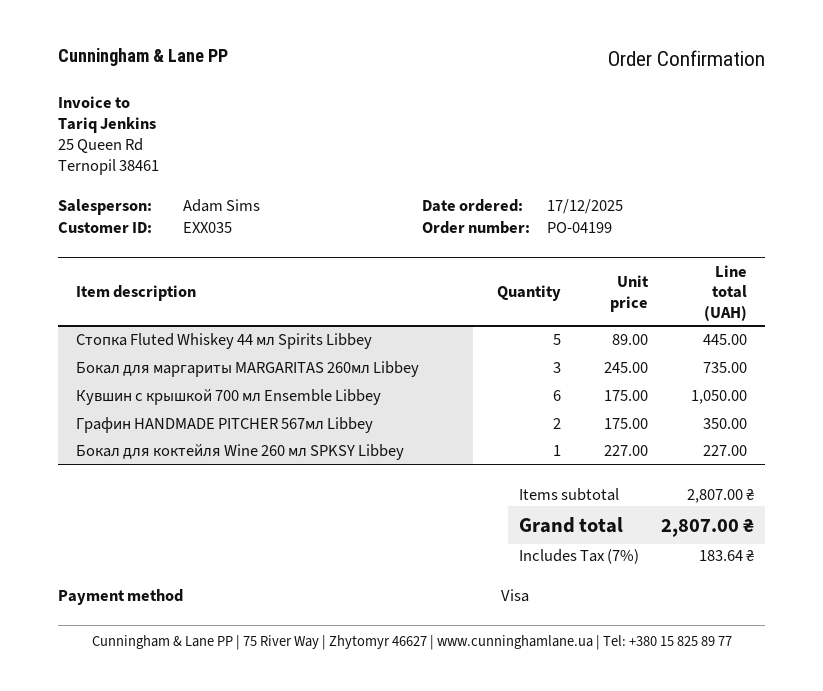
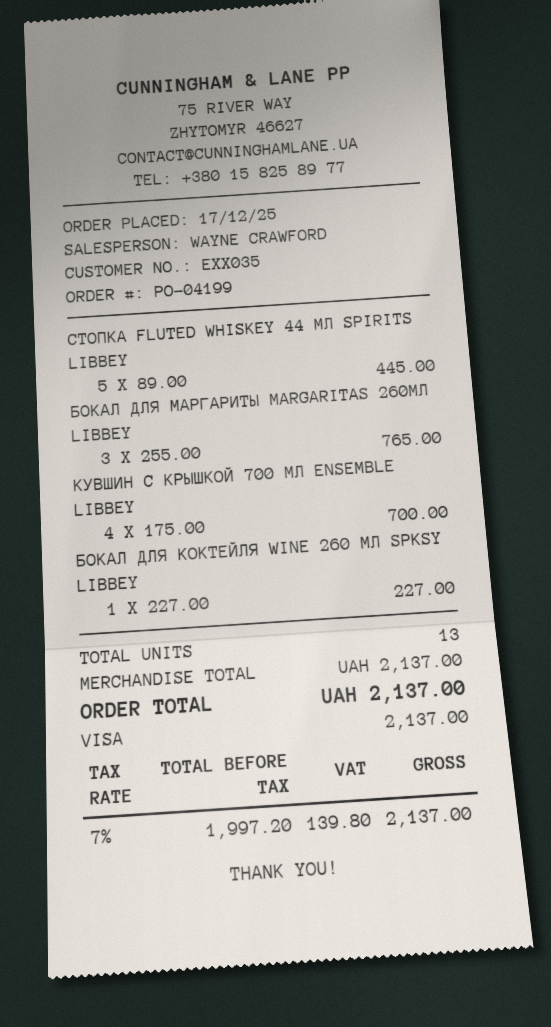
sales rep: Adam Sims -> WAYNE CRAWFORD
Бокал для маргариты MARGARITAS 260мл Libbey: 3 x 245.00 = 735.00 -> 3 x 255.00 = 765.00
Кувшин с крышкой 700 мл Ensemble Libbey: 6 x 175.00 = 1050.00 -> 4 x 175.00 = 700.00
Графин HANDMADE PITCHER 567мл Libbey: 2 x 175.00 = 350.00 -> none
subtotal: 2807.00 -> 2137.00
tax: 7% = 183.64 -> 7% = 139.80
total: 2807.00 -> 2137.00

